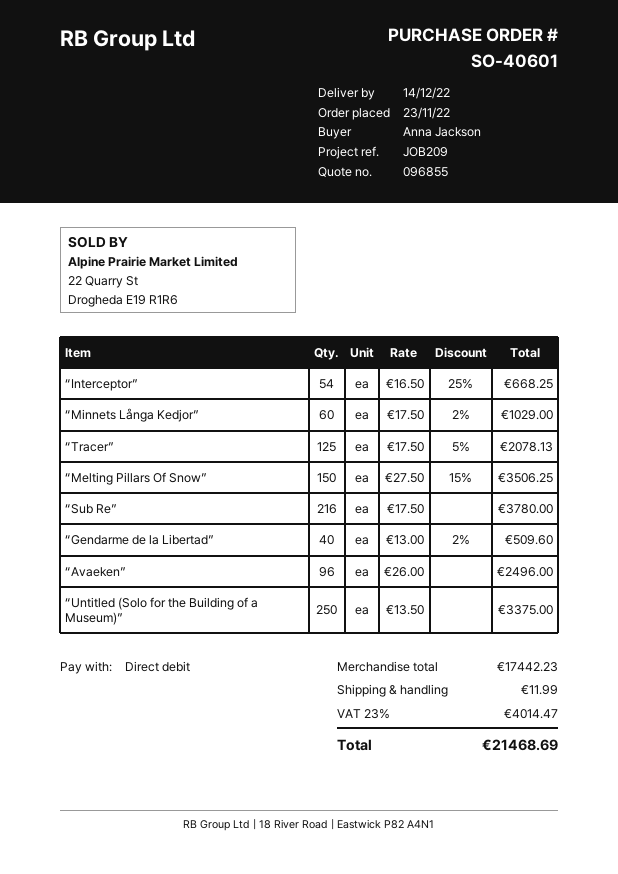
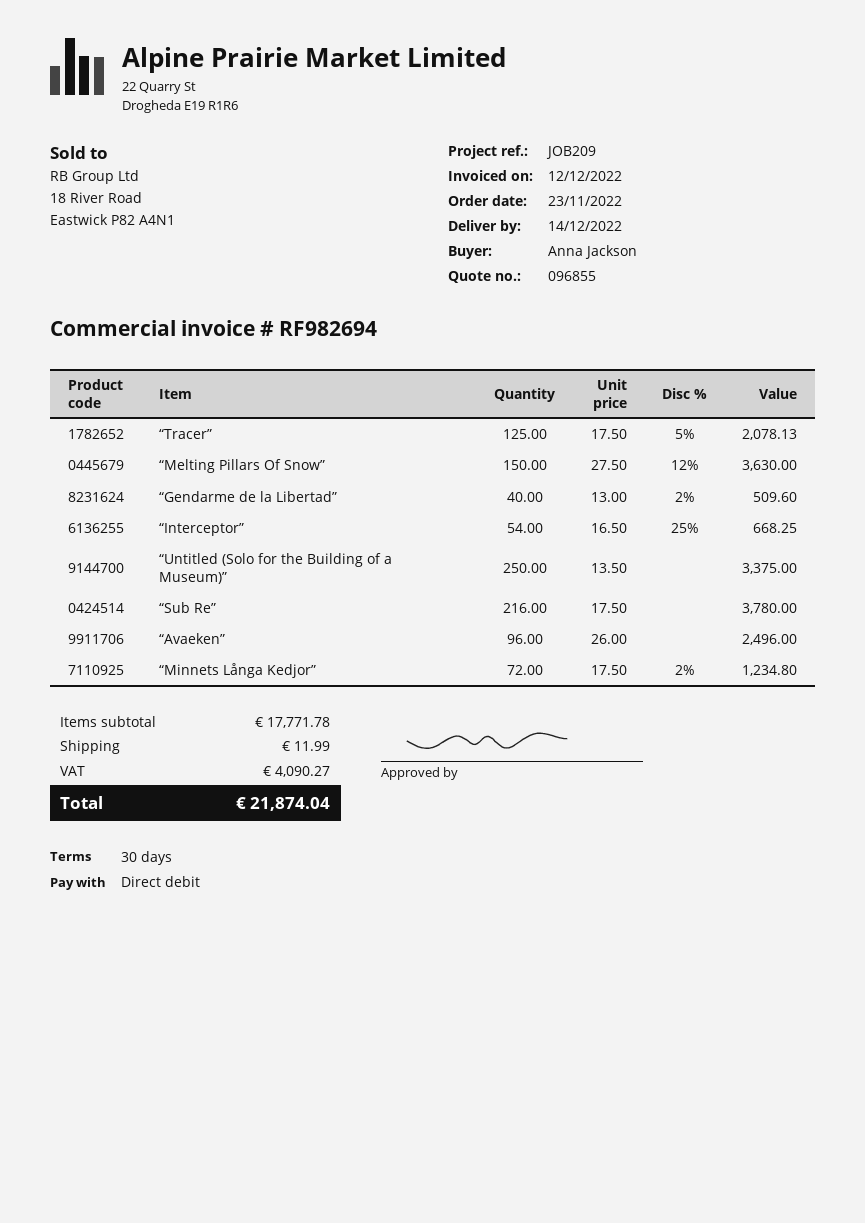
“Minnets Långa Kedjor”: 60 x 17.50 - 2% = 1029.00 -> 72 x 17.50 - 2% = 1234.80
“Melting Pillars Of Snow”: 150 x 27.50 - 15% = 3506.25 -> 150 x 27.50 - 12% = 3630.00
subtotal: 17442.23 -> 17771.78
tax: 4014.47 -> 4090.27
total: 21468.69 -> 21874.04

